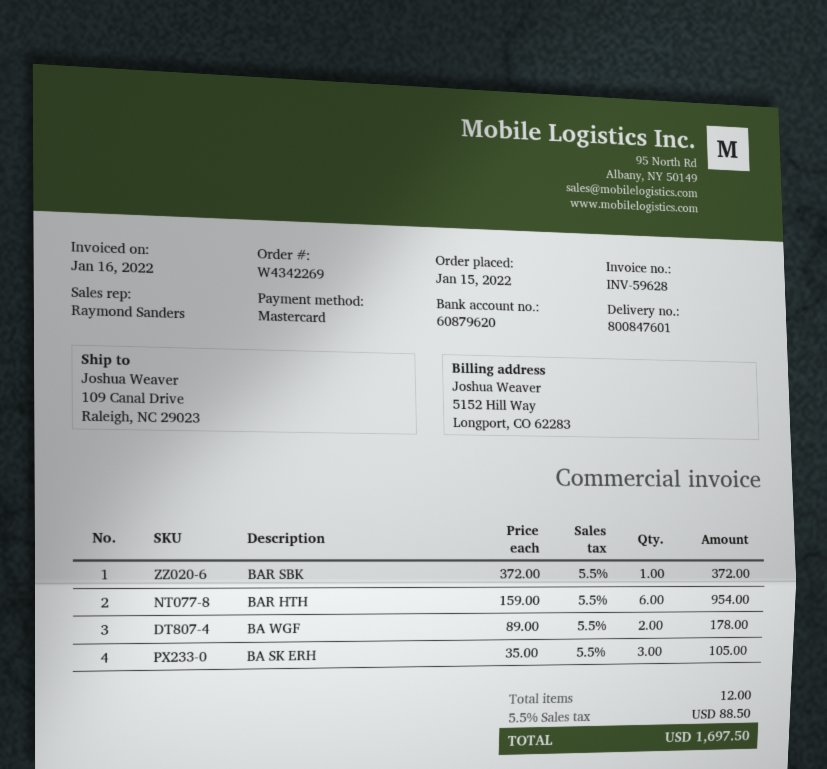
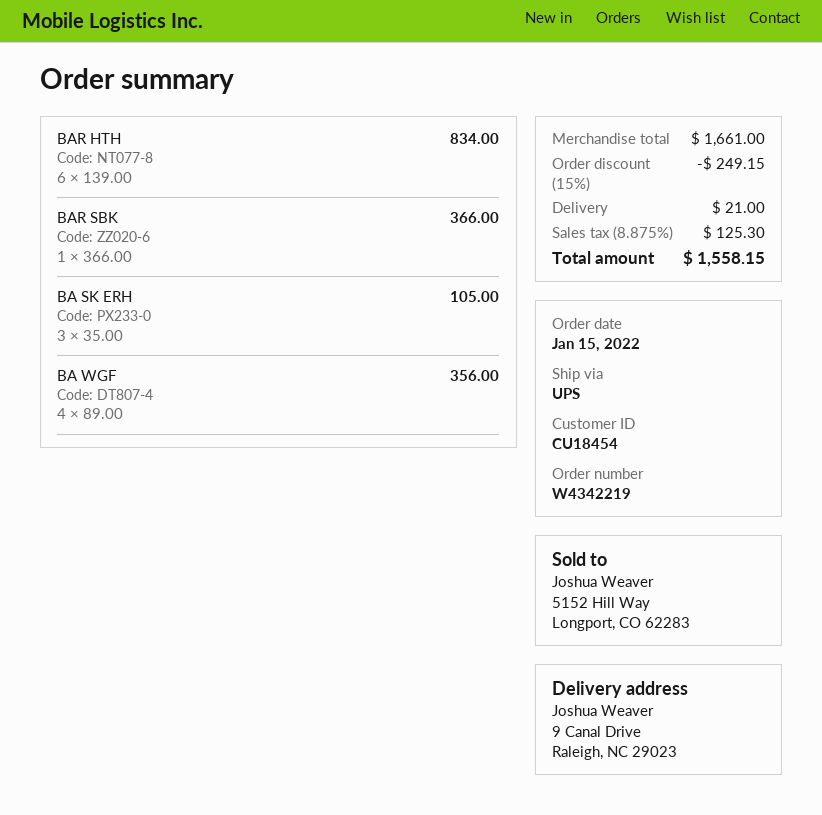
order number: W4342269 -> W4342219
ship to: 109 Canal Drive, Raleigh, NC 29023 -> 9 Canal Drive, Raleigh, NC 29023
BAR SBK: 1 x 372.00 = 372.00 -> 1 x 366.00 = 366.00
BAR HTH: 6 x 159.00 = 954.00 -> 6 x 139.00 = 834.00
BA WGF: 2 x 89.00 = 178.00 -> 4 x 89.00 = 356.00
discount: none -> 15% = 249.15
shipping: none -> 21.00
tax: 5.5% = 88.50 -> 8.875% = 125.30
total: 1697.50 -> 1558.15

